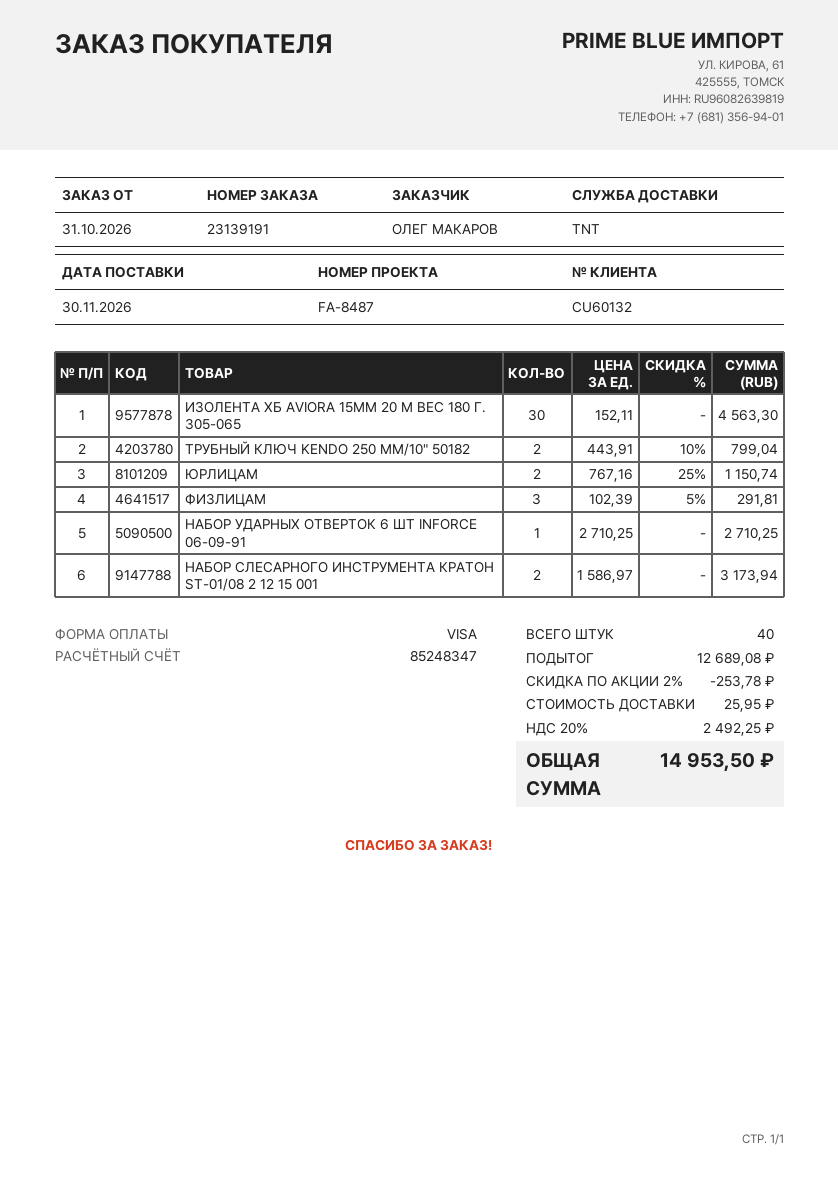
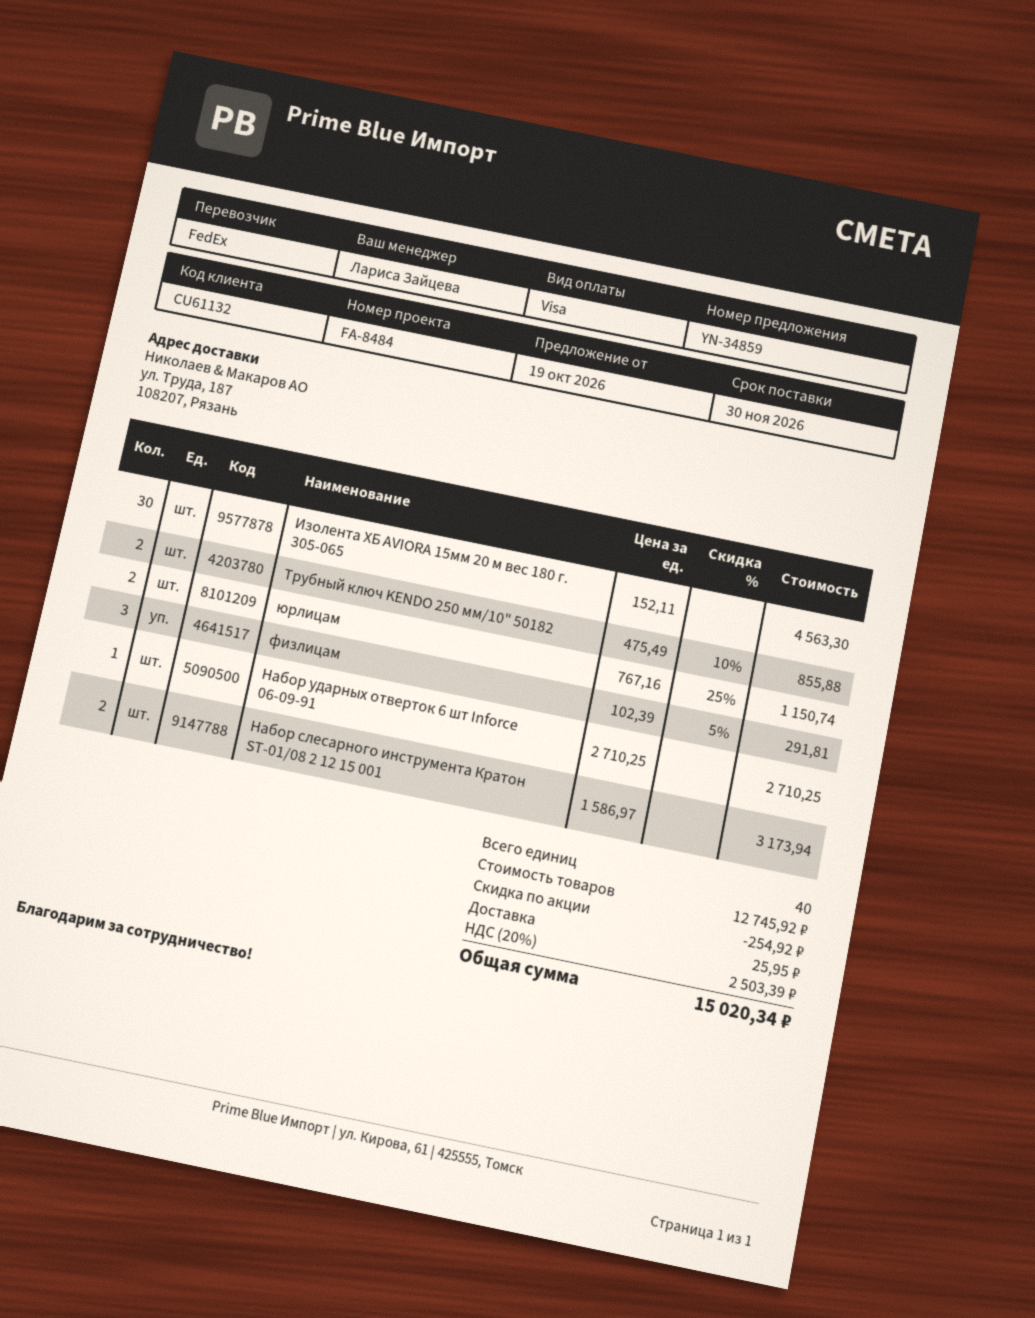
customer number: CU60132 -> CU61132
reference: FA-8487 -> FA-8484
shipping method: TNT -> FedEx
ТРУБНЫЙ КЛЮЧ KENDO 250 ММ/10" 50182: 2 x 443.91 - 10% = 799.04 -> 2 x 475.49 - 10% = 855.88
subtotal: 12689.08 -> 12745.92
discount: 253.78 -> 254.92
tax: 20% = 2492.25 -> 20% = 2503.39
total: 14953.50 -> 15020.34

